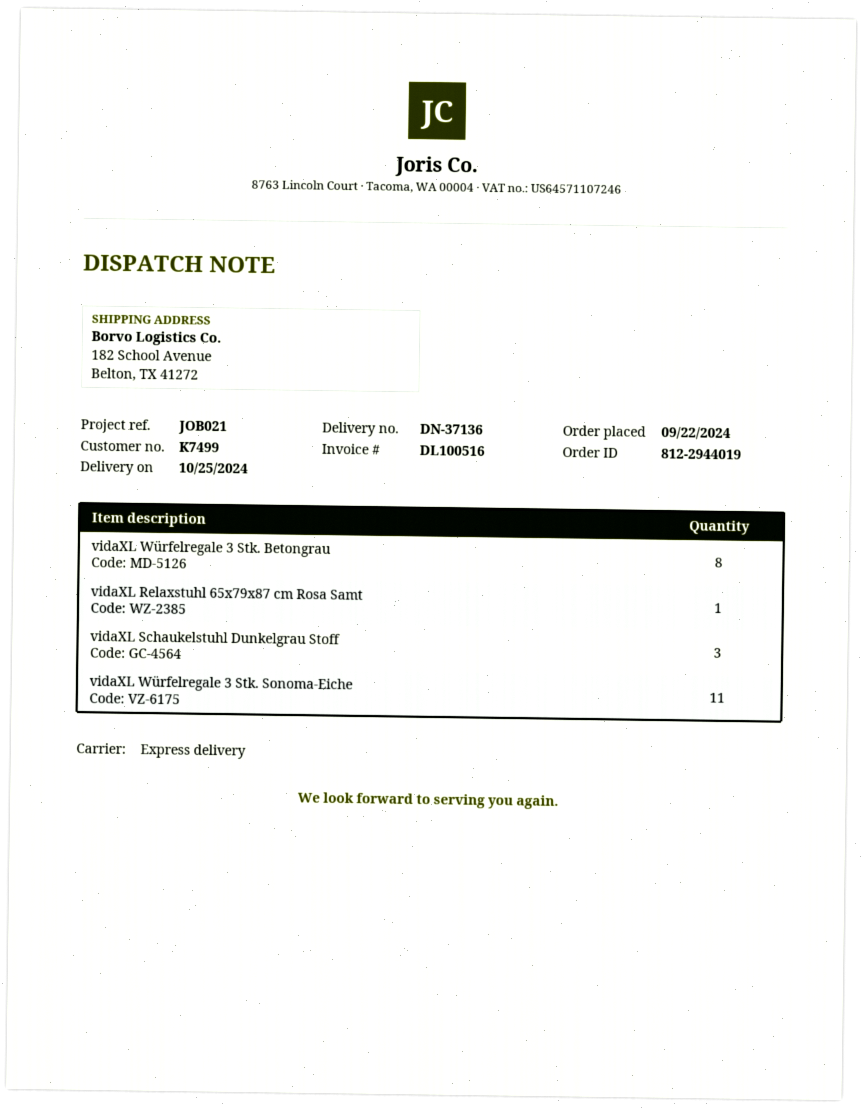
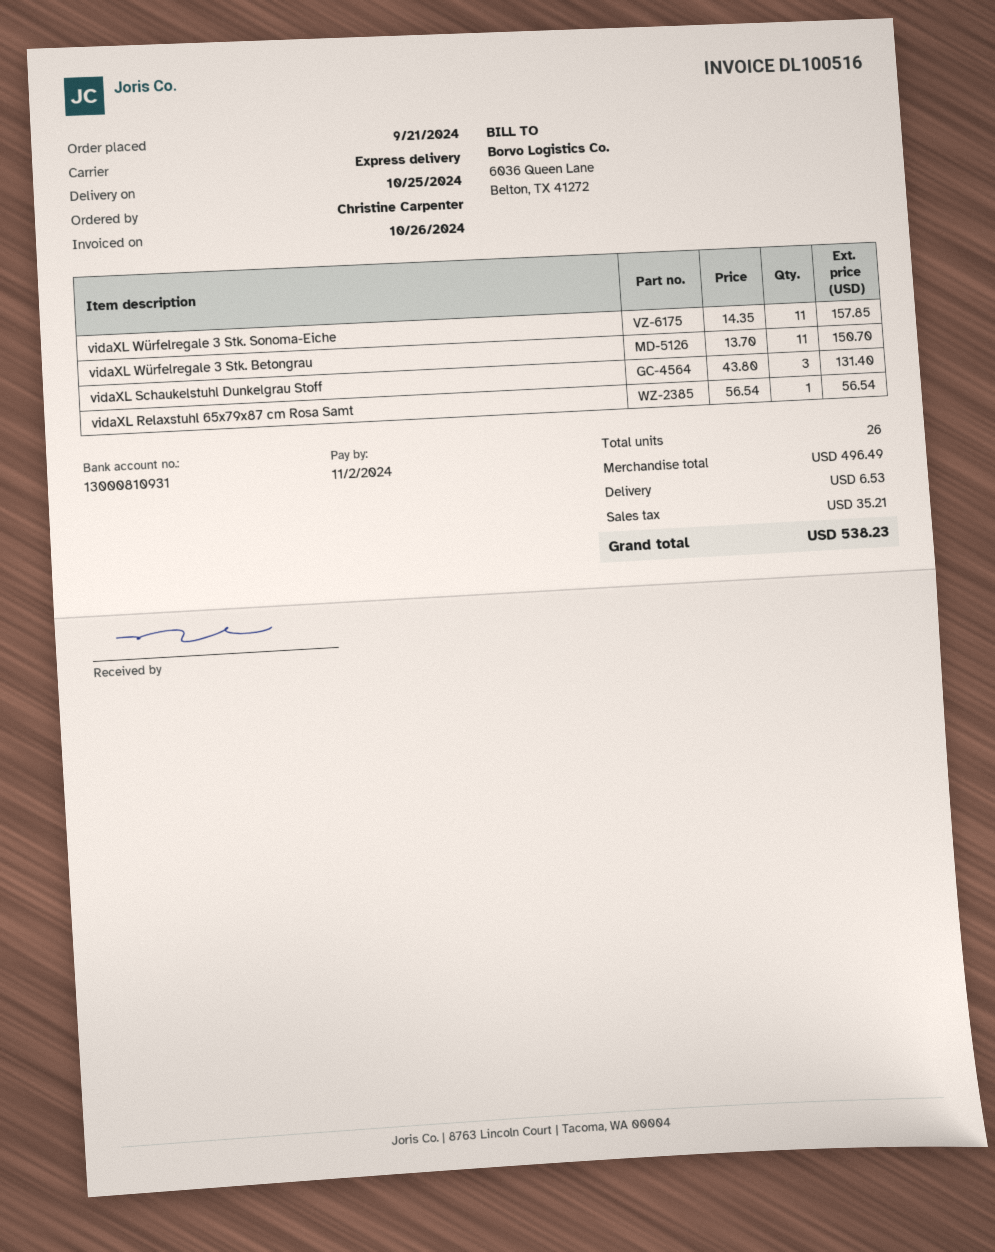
order date: 2024-09-22 -> 2024-09-21
vidaXL Würfelregale 3 Stk. Betongrau: 8 -> 11

